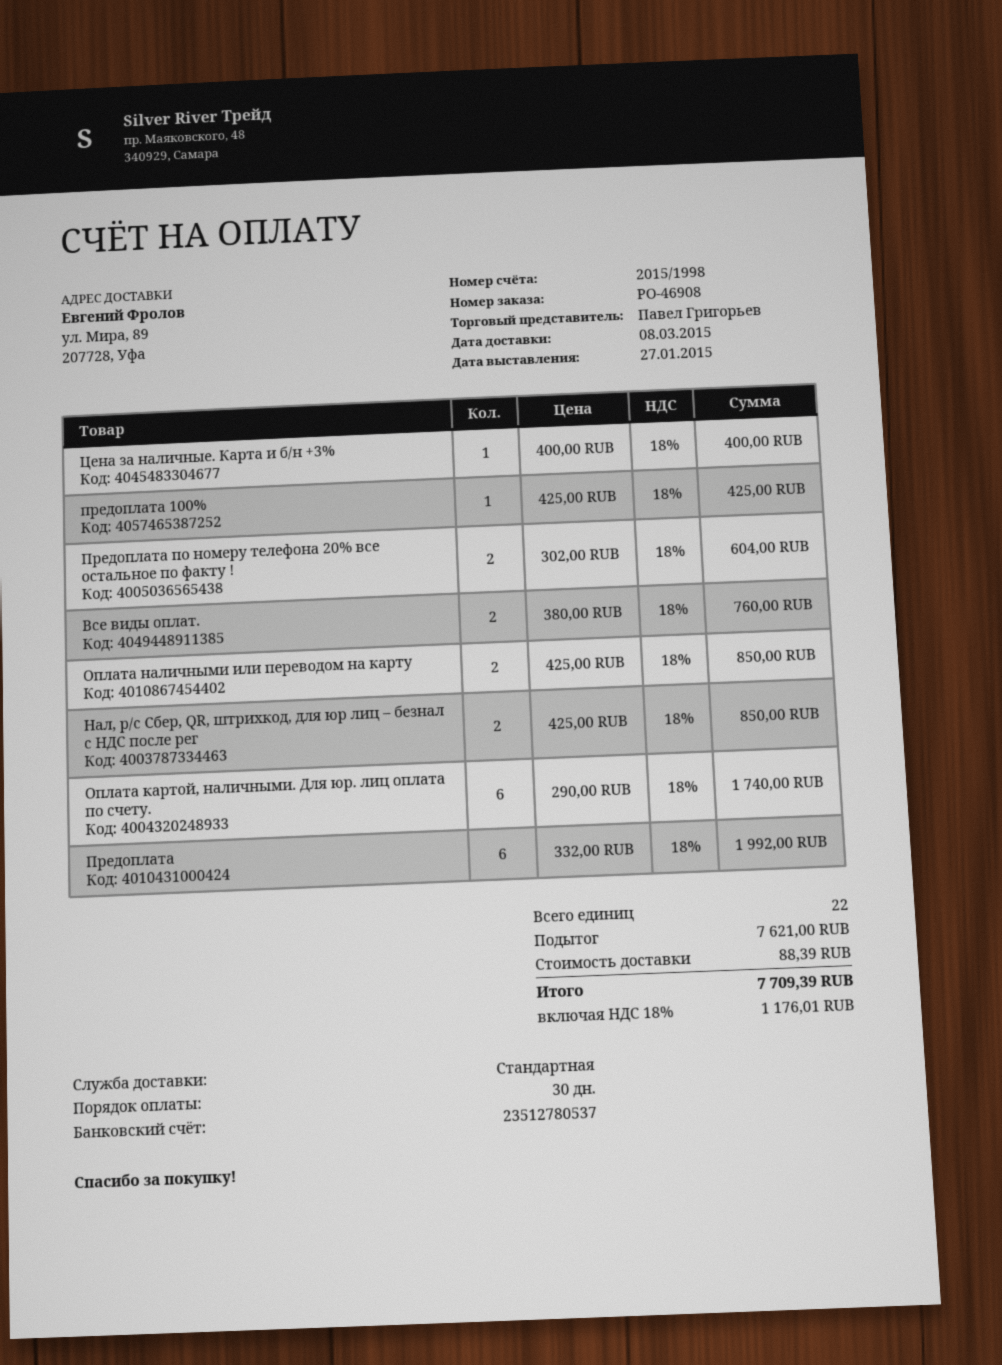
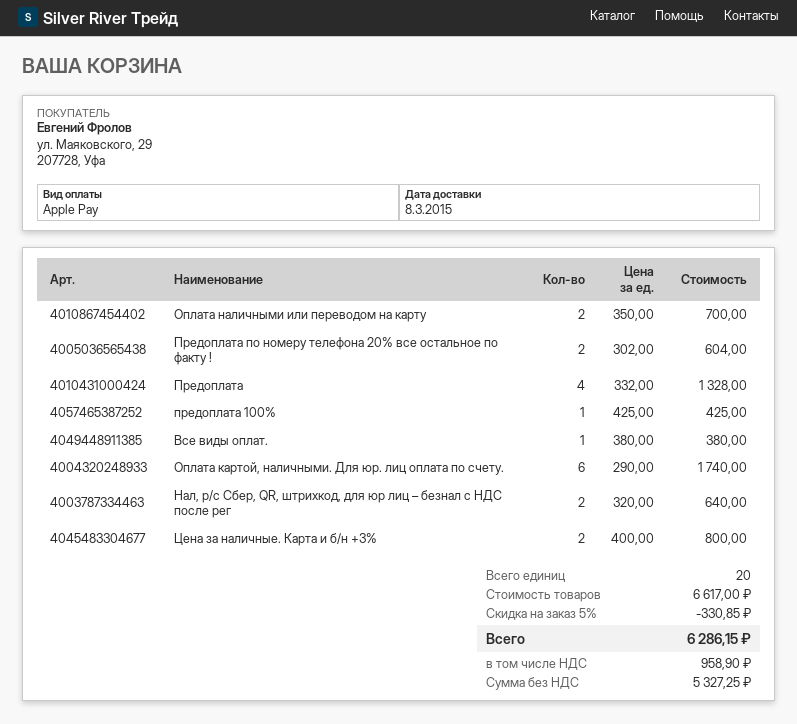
Цена за наличные. Карта и б/н +3%: 1 x 400.00 = 400.00 -> 2 x 400.00 = 800.00
Все виды оплат.: 2 x 380.00 = 760.00 -> 1 x 380.00 = 380.00
Оплата наличными или переводом на карту: 2 x 425.00 = 850.00 -> 2 x 350.00 = 700.00
Нал, р/с Сбер, QR, штрихкод, для юр лиц – безнал с НДС после рег: 2 x 425.00 = 850.00 -> 2 x 320.00 = 640.00
Предоплата: 6 x 332.00 = 1992.00 -> 4 x 332.00 = 1328.00
total quantity: 22 -> 20
subtotal: 7621.00 -> 6617.00
discount: none -> 5% = 330.85
shipping: 88.39 -> none
tax: 1176.01 -> 958.90
total: 7709.39 -> 6286.15

